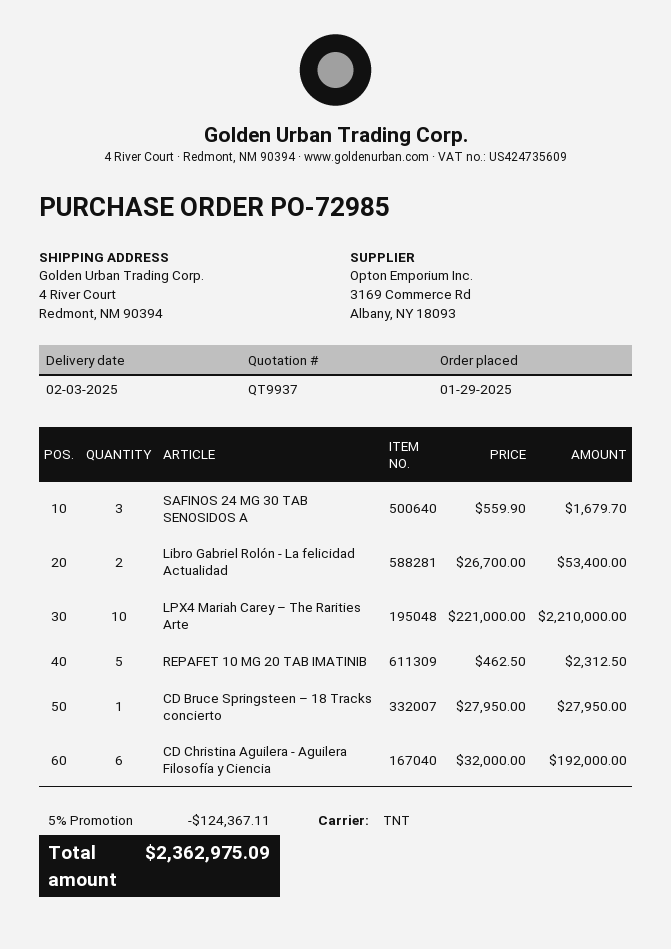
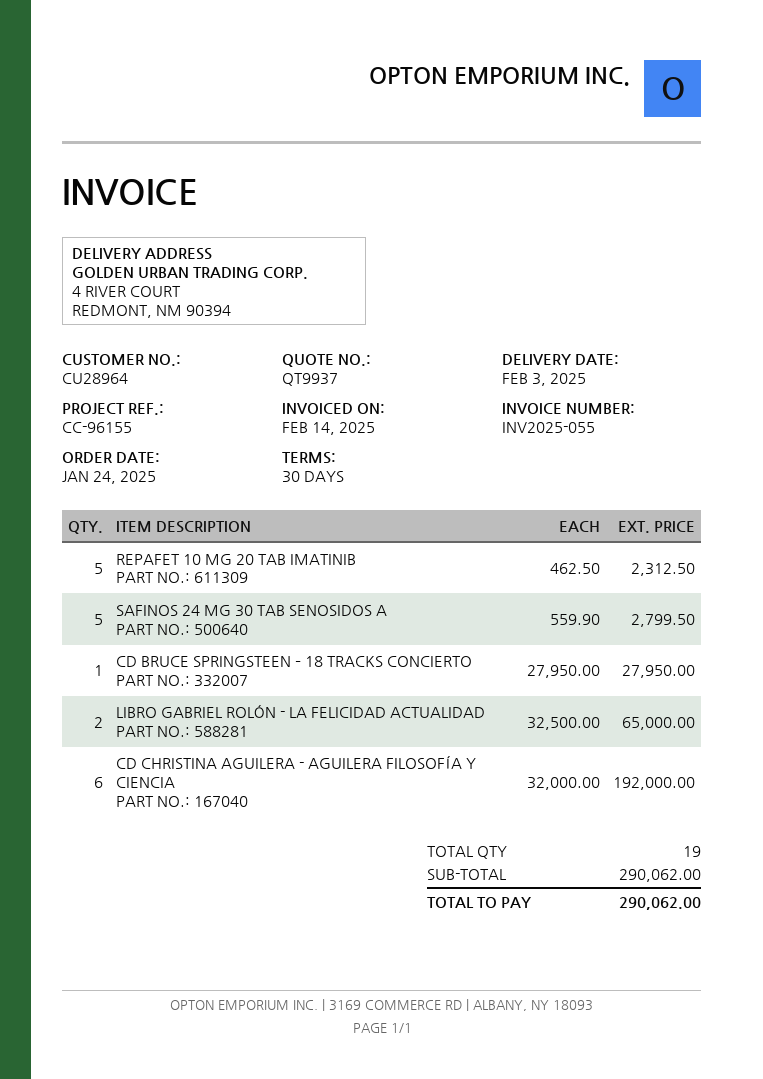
order date: 2025-01-29 -> 2025-01-24
SAFINOS 24 MG 30 TAB SENOSIDOS A: 3 x 559.90 = 1679.70 -> 5 x 559.90 = 2799.50
Libro Gabriel Rolón - La felicidad Actualidad: 2 x 26700.00 = 53400.00 -> 2 x 32500.00 = 65000.00
LPX4 Mariah Carey – The Rarities Arte: 10 x 221000.00 = 2210000.00 -> none
discount: 5% = 124367.11 -> none
total: 2362975.09 -> 290062.00

